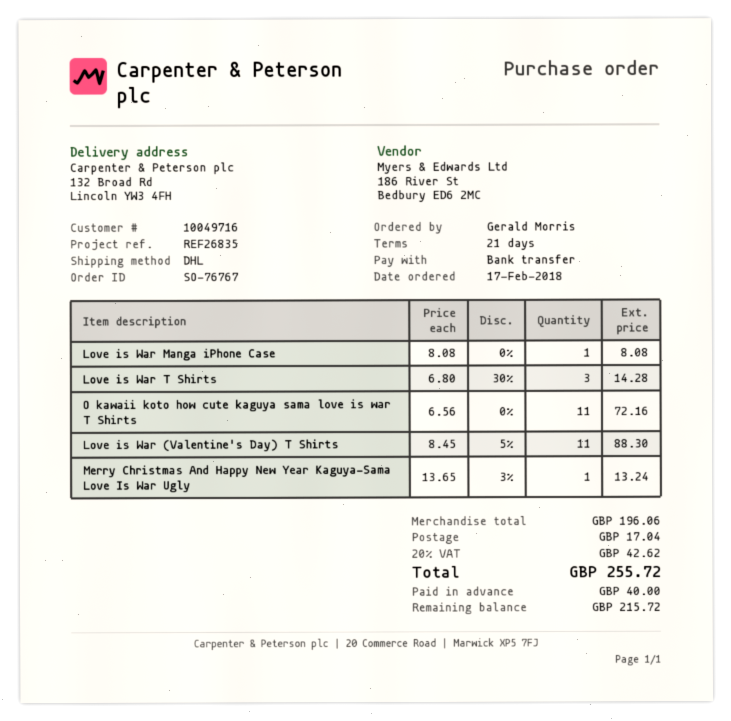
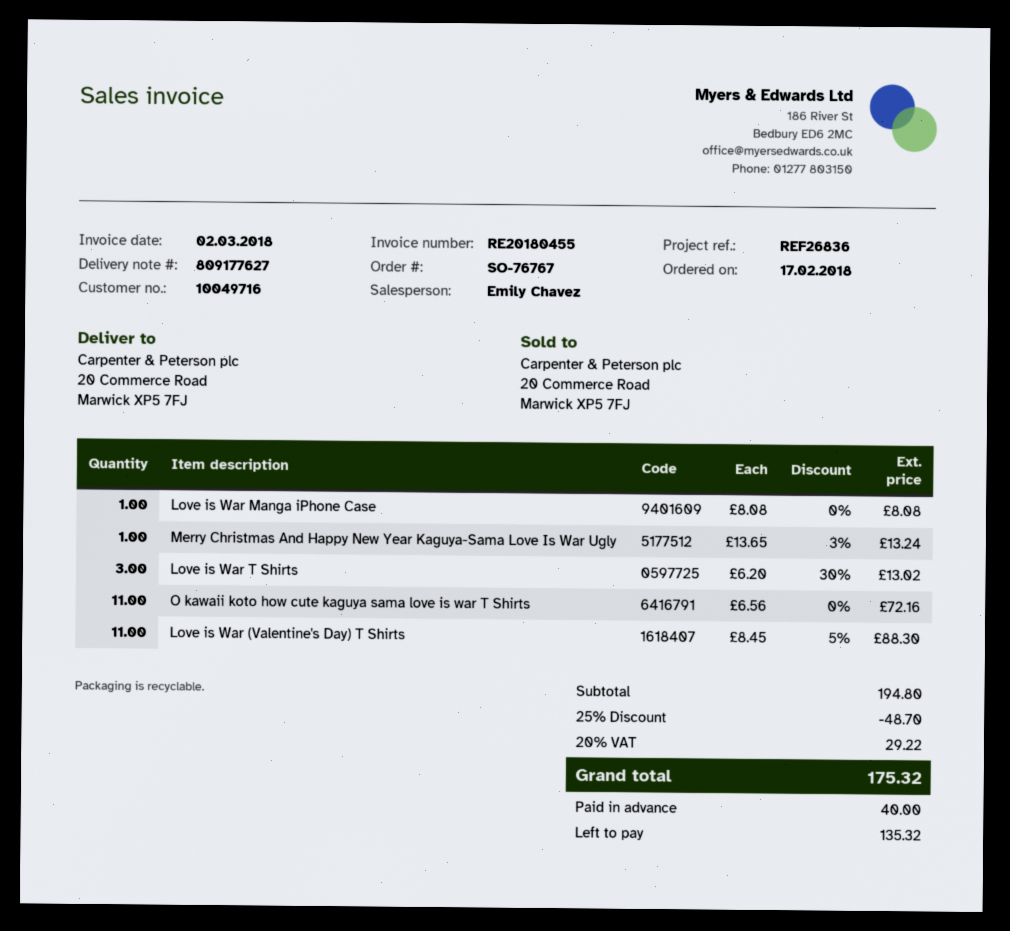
reference: REF26835 -> REF26836
ship to: 132 Broad Rd, Lincoln YW3 4FH -> 20 Commerce Road, Marwick XP5 7FJ
Love is War T Shirts: 3 x 6.80 - 30% = 14.28 -> 3 x 6.20 - 30% = 13.02
subtotal: 196.06 -> 194.80
discount: none -> 25% = 48.70
shipping: 17.04 -> none
tax: 20% = 42.62 -> 20% = 29.22
total: 255.72 -> 175.32
balance: 215.72 -> 135.32

